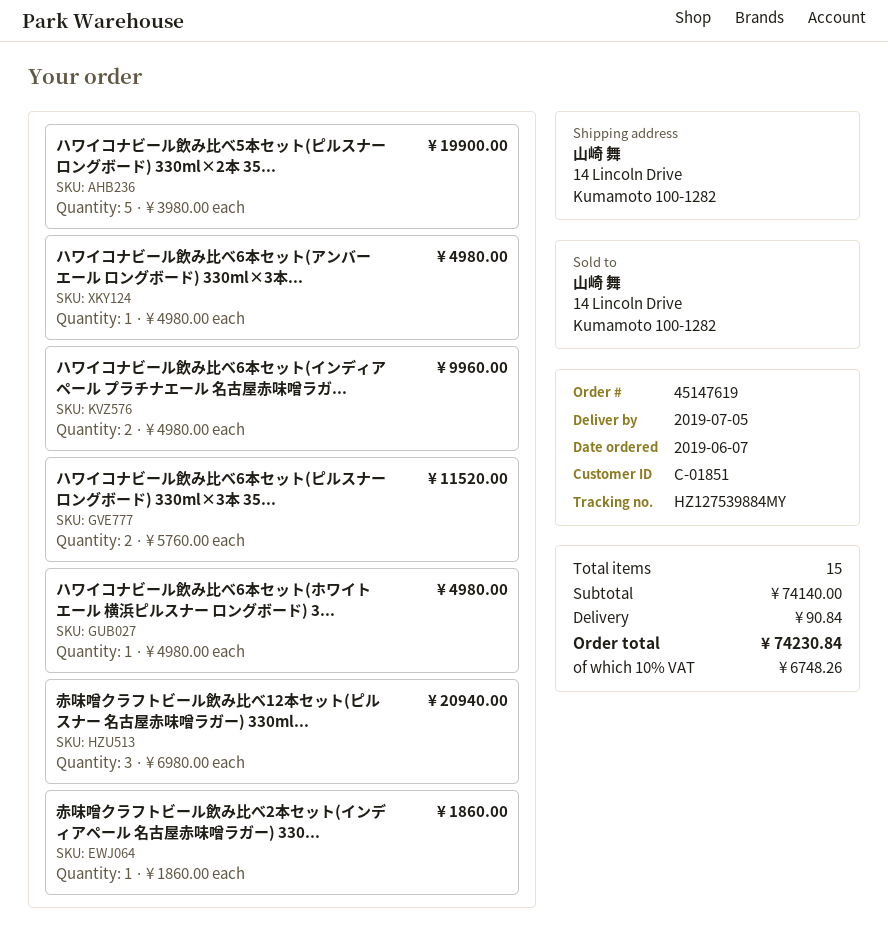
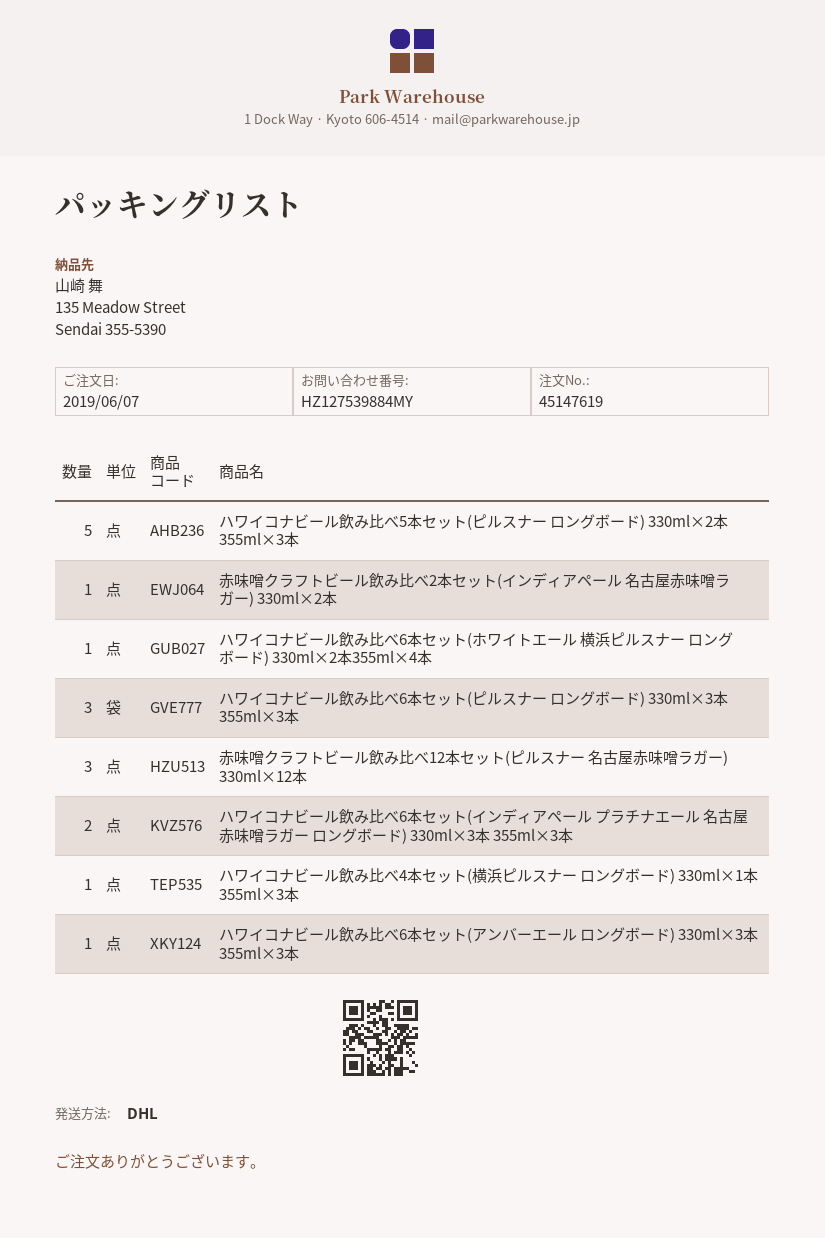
ship to: 14 Lincoln Drive, Kumamoto 100-1282 -> 135 Meadow Street, Sendai 355-5390
ハワイコナビール飲み比べ6本セット(ピルスナー ロングボード) 330ml×3本 35...: 2 -> 3
ハワイコナビール飲み比べ4本セット(横浜ピルスナー ロングボード) 330ml×1本 355ml×3本: none -> 1

